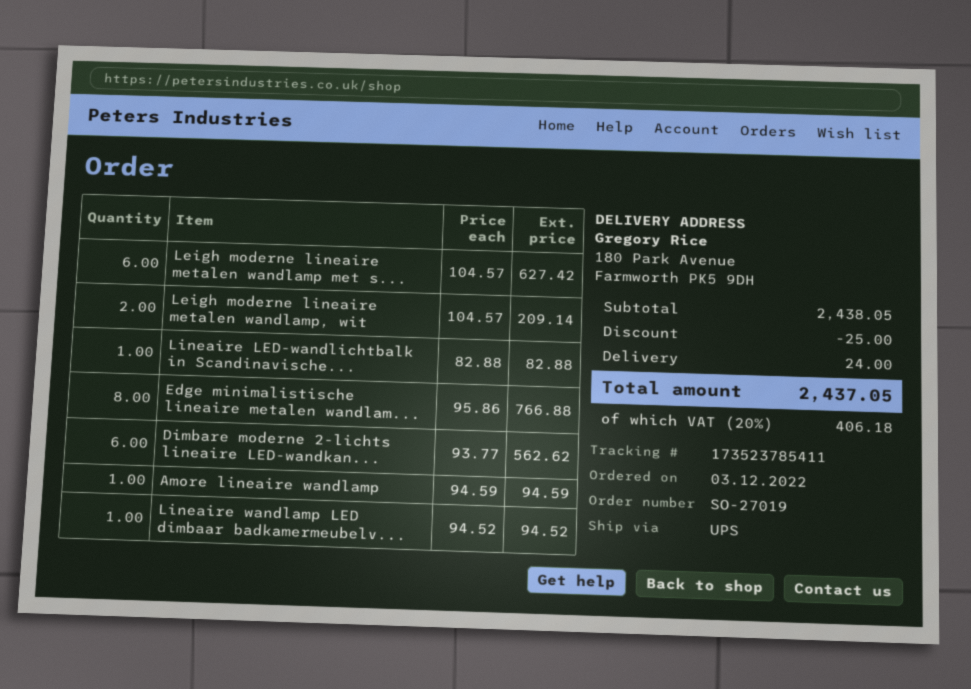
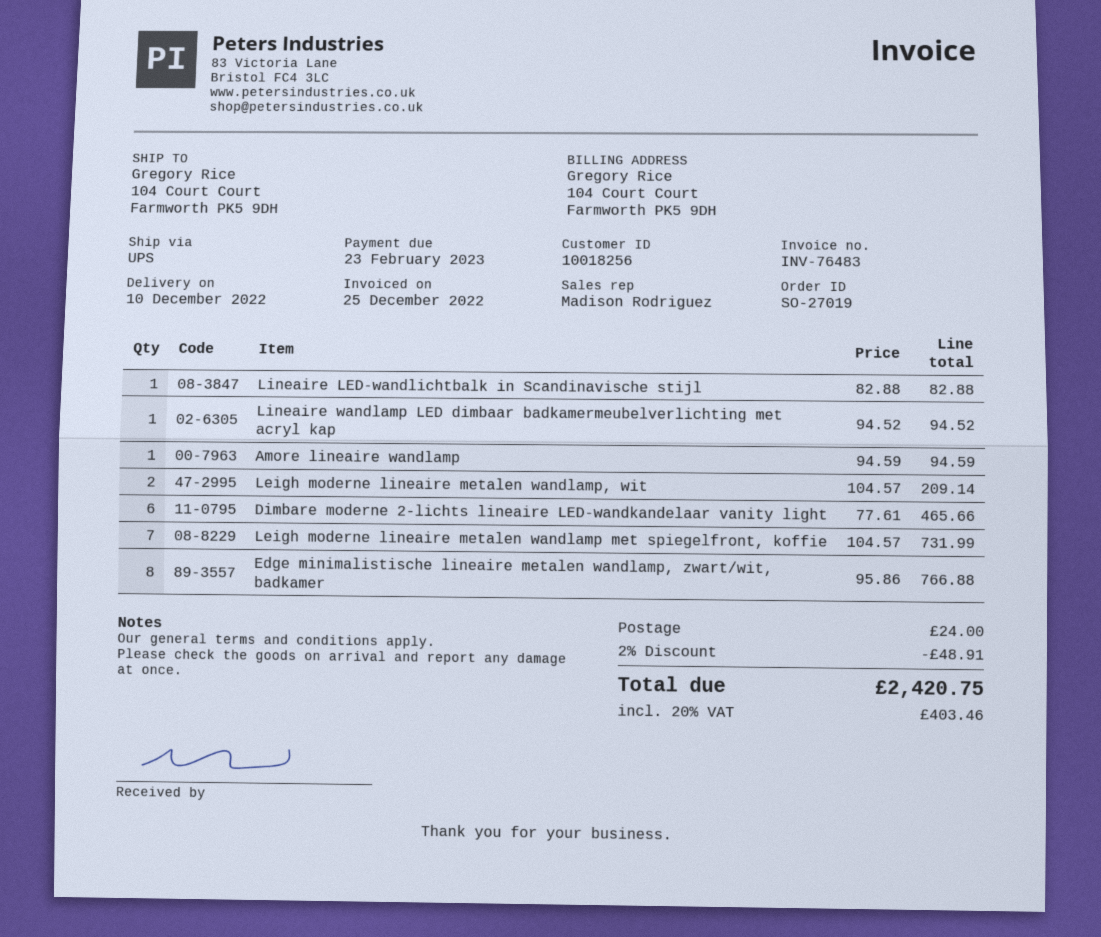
ship to: 180 Park Avenue, Farmworth PK5 9DH -> 104 Court Court, Farmworth PK5 9DH
Leigh moderne lineaire metalen wandlamp met s...: 6 x 104.57 = 627.42 -> 7 x 104.57 = 731.99
Dimbare moderne 2-lichts lineaire LED-wandkan...: 6 x 93.77 = 562.62 -> 6 x 77.61 = 465.66
discount: 25.00 -> 48.91
tax: 20% = 406.18 -> 20% = 403.46
total: 2437.05 -> 2420.75

